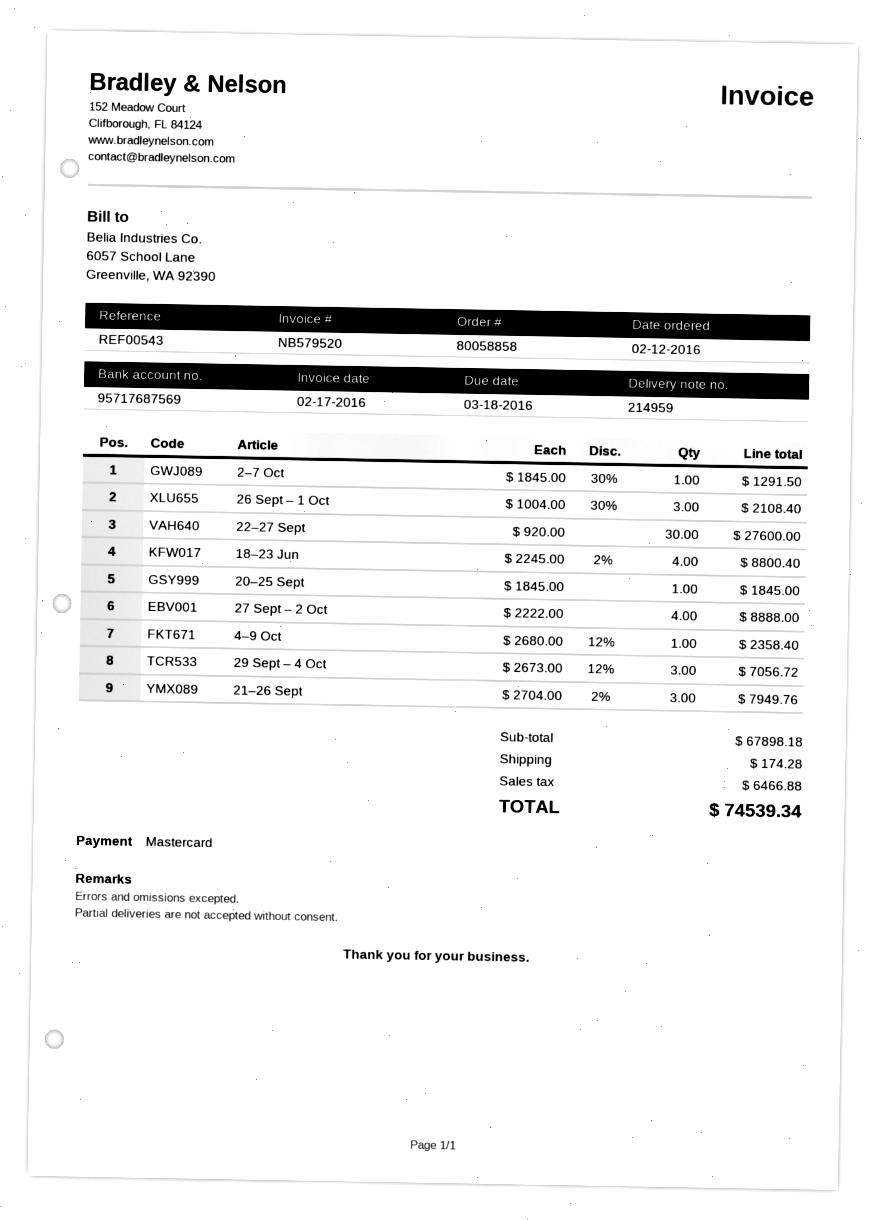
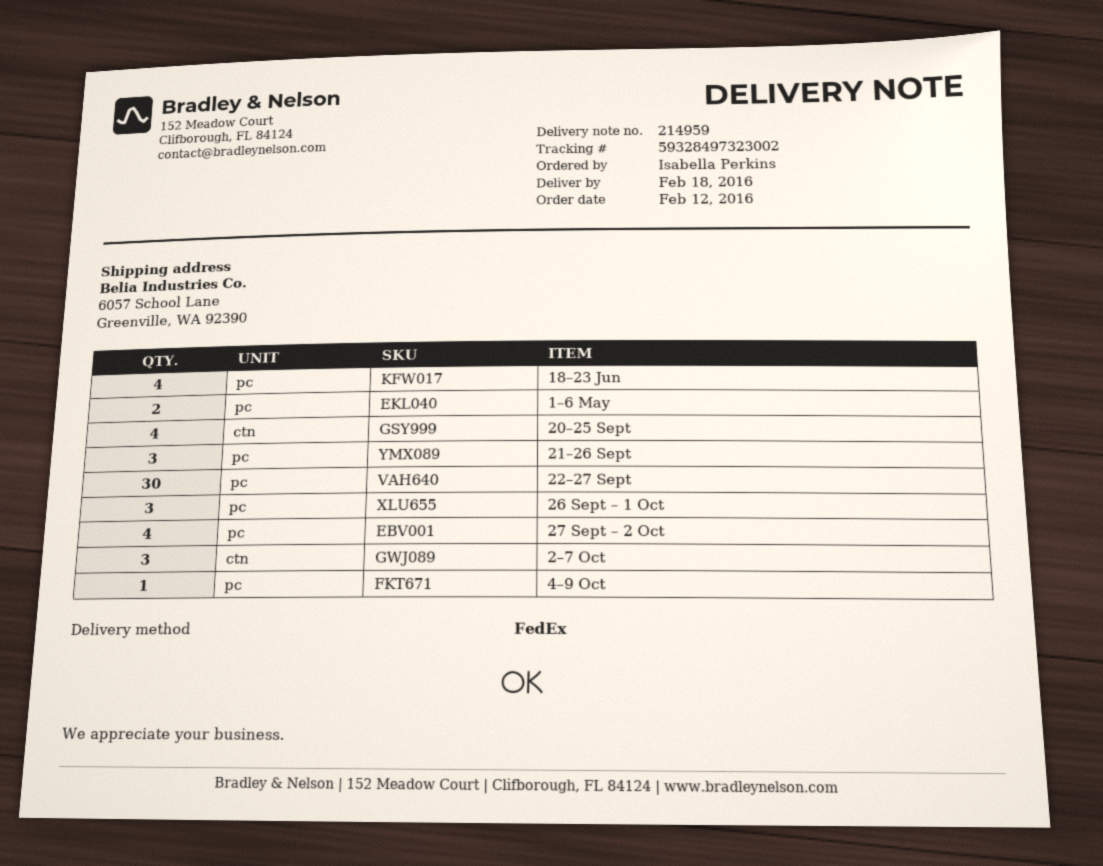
2–7 Oct: 1 -> 3
20–25 Sept: 1 -> 4
29 Sept – 4 Oct: 3 -> none
1–6 May: none -> 2

